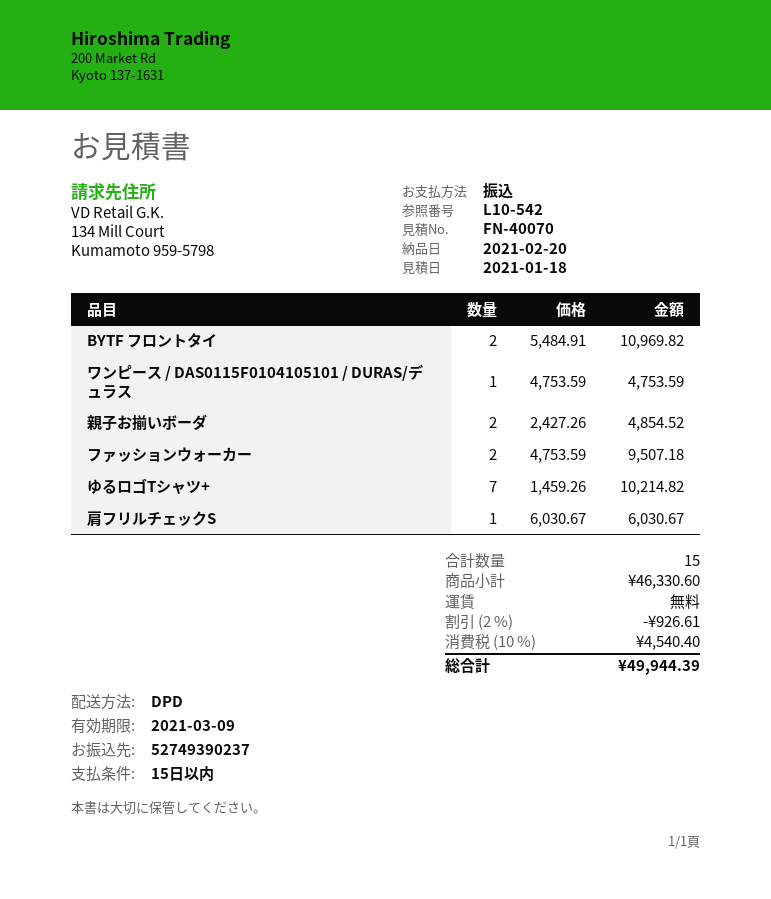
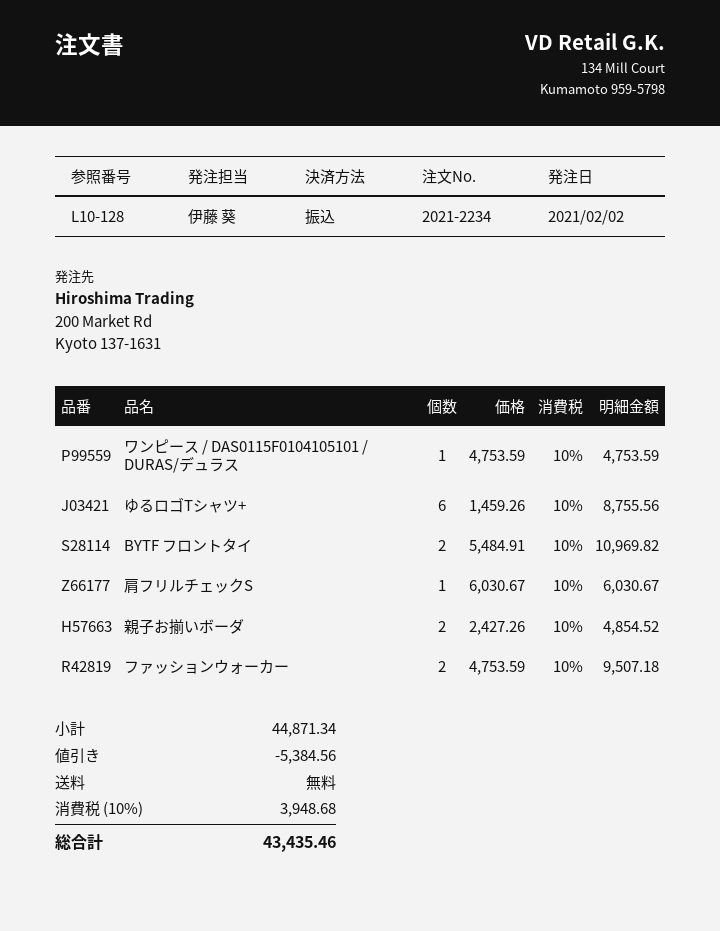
reference: L10-542 -> L10-128
ゆるロゴTシャツ+: 7 x 1459.26 = 10214.82 -> 6 x 1459.26 = 8755.56
subtotal: 46330.60 -> 44871.34
discount: 926.61 -> 5384.56
tax: 10% = 4540.40 -> 10% = 3948.68
total: 49944.39 -> 43435.46

